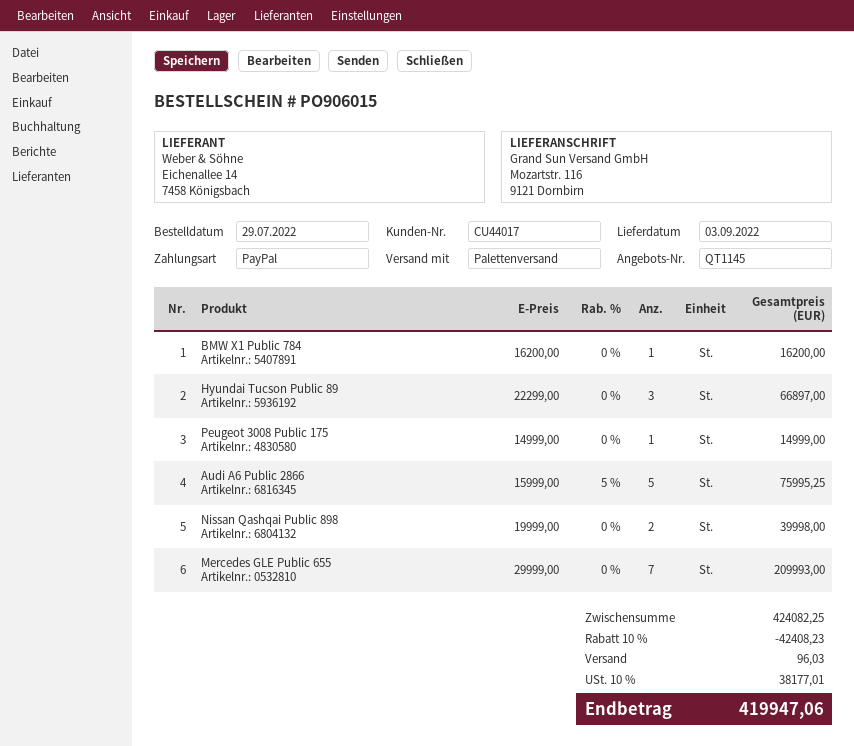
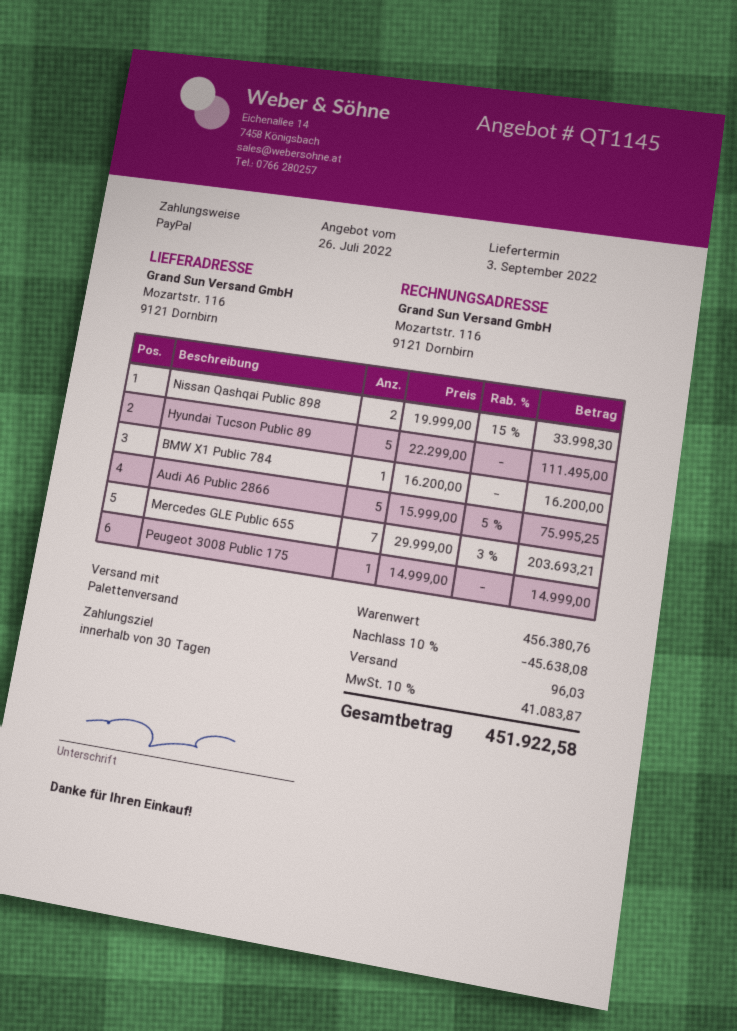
Hyundai Tucson Public 89: 3 x 22299.00 = 66897.00 -> 5 x 22299.00 = 111495.00
Nissan Qashqai Public 898: 2 x 19999.00 = 39998.00 -> 2 x 19999.00 - 15% = 33998.30
Mercedes GLE Public 655: 7 x 29999.00 = 209993.00 -> 7 x 29999.00 - 3% = 203693.21
subtotal: 424082.25 -> 456380.76
discount: 10% = 42408.23 -> 10% = 45638.08
tax: 10% = 38177.01 -> 10% = 41083.87
total: 419947.06 -> 451922.58

